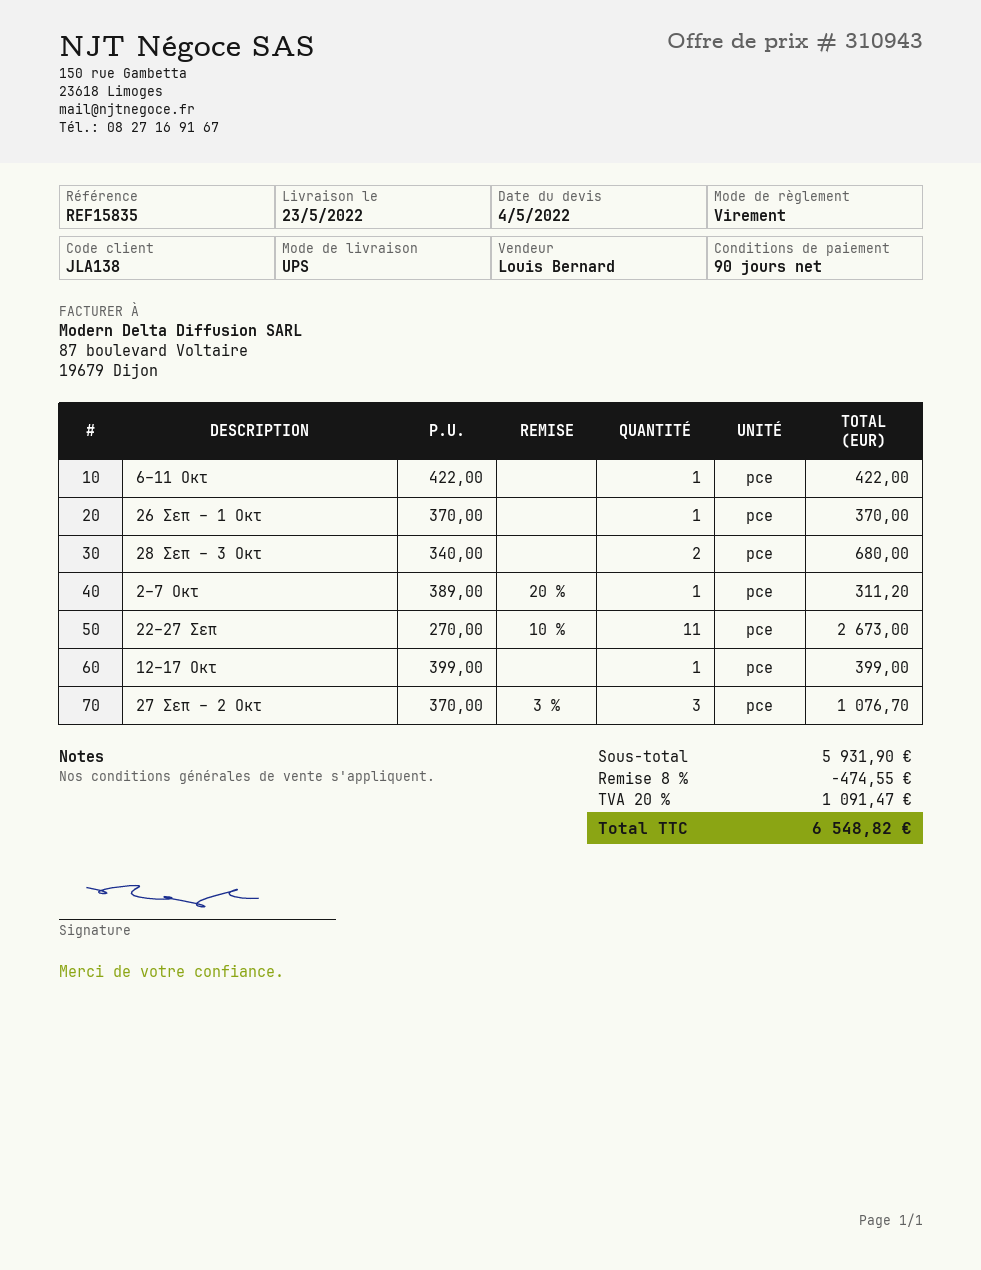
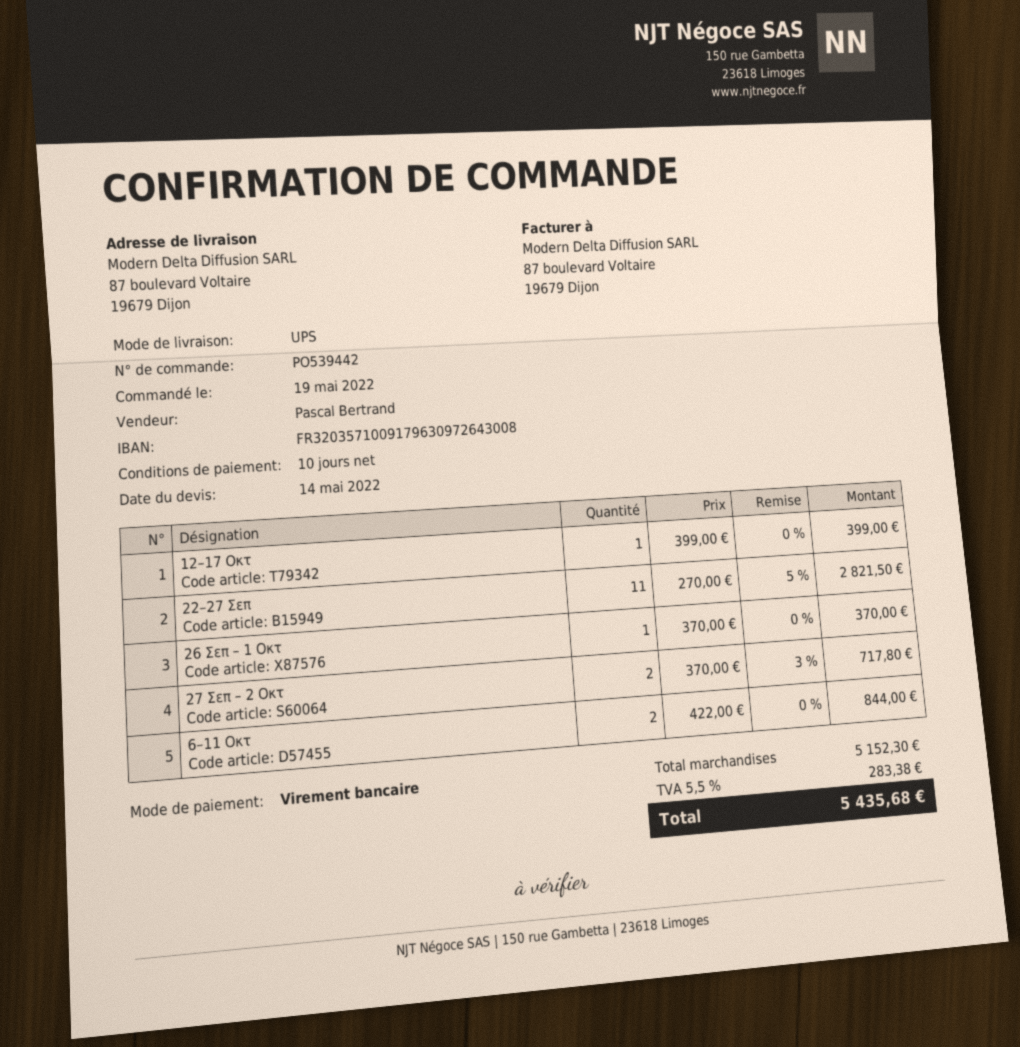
quote date: 2022-05-04 -> 2022-05-14
payment terms: 90 days -> 10 days
sales rep: Louis Bernard -> Pascal Bertrand
6–11 Οκτ: 1 x 422.00 = 422.00 -> 2 x 422.00 = 844.00
28 Σεπ – 3 Οκτ: 2 x 340.00 = 680.00 -> none
2–7 Οκτ: 1 x 389.00 - 20% = 311.20 -> none
22–27 Σεπ: 11 x 270.00 - 10% = 2673.00 -> 11 x 270.00 - 5% = 2821.50
27 Σεπ – 2 Οκτ: 3 x 370.00 - 3% = 1076.70 -> 2 x 370.00 - 3% = 717.80
subtotal: 5931.90 -> 5152.30
discount: 8% = 474.55 -> none
tax: 20% = 1091.47 -> 5.5% = 283.38
total: 6548.82 -> 5435.68

